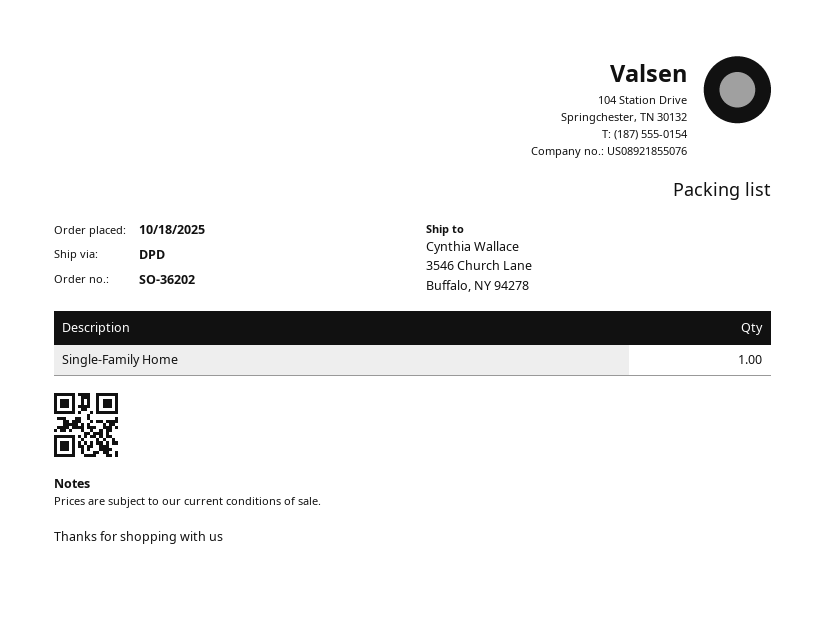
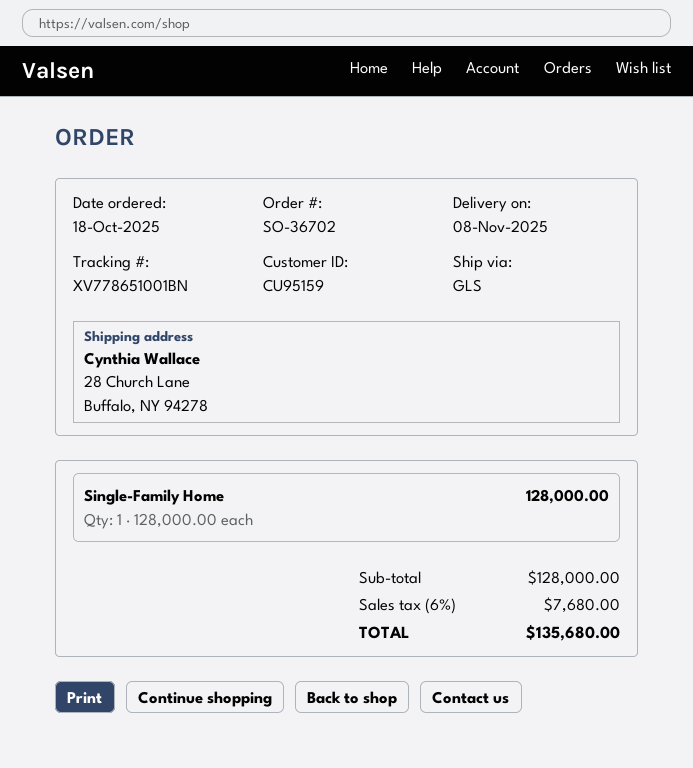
order number: SO-36202 -> SO-36702
shipping method: DPD -> GLS
ship to: 3546 Church Lane, Buffalo, NY 94278 -> 28 Church Lane, Buffalo, NY 94278

